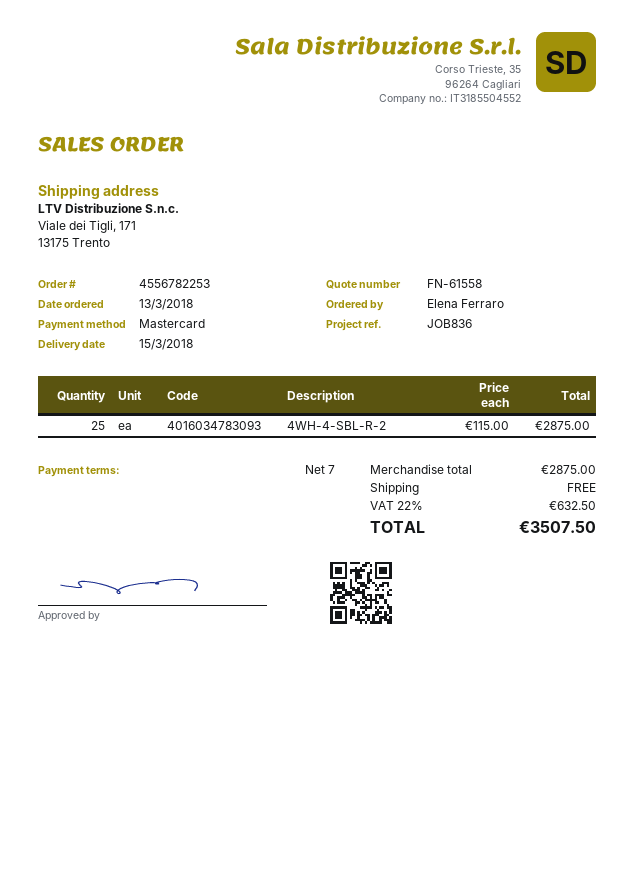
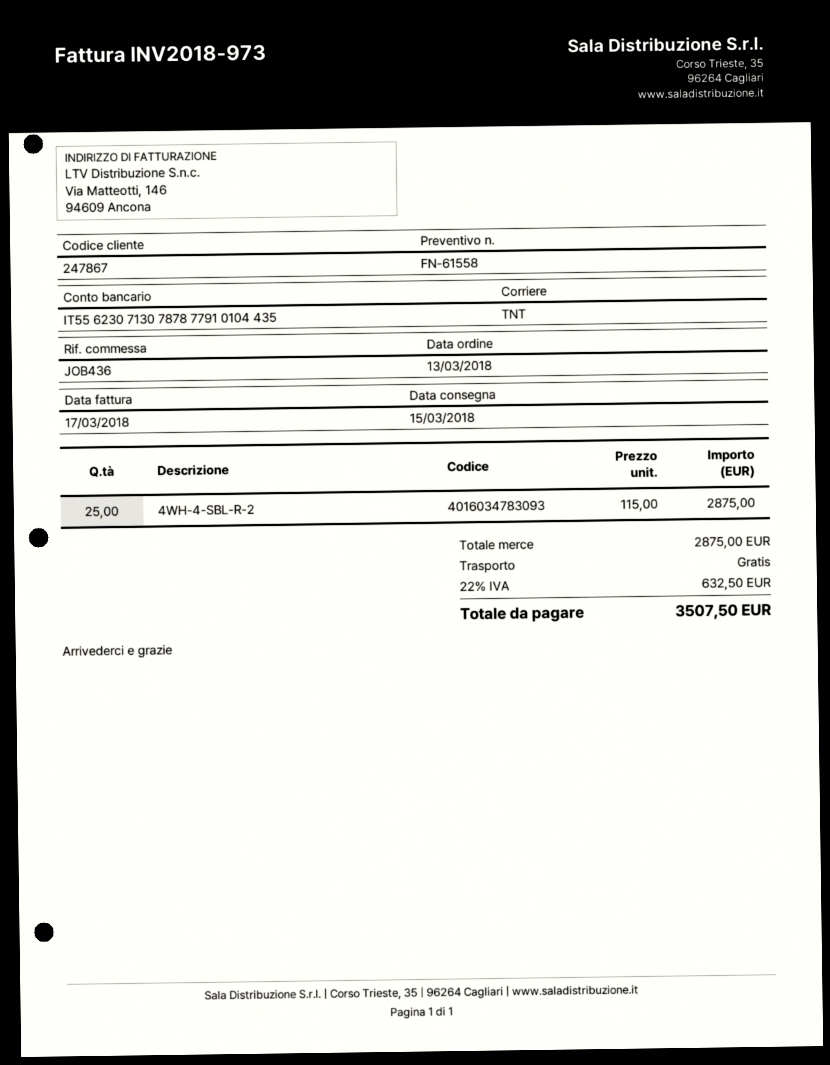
reference: JOB836 -> JOB436

